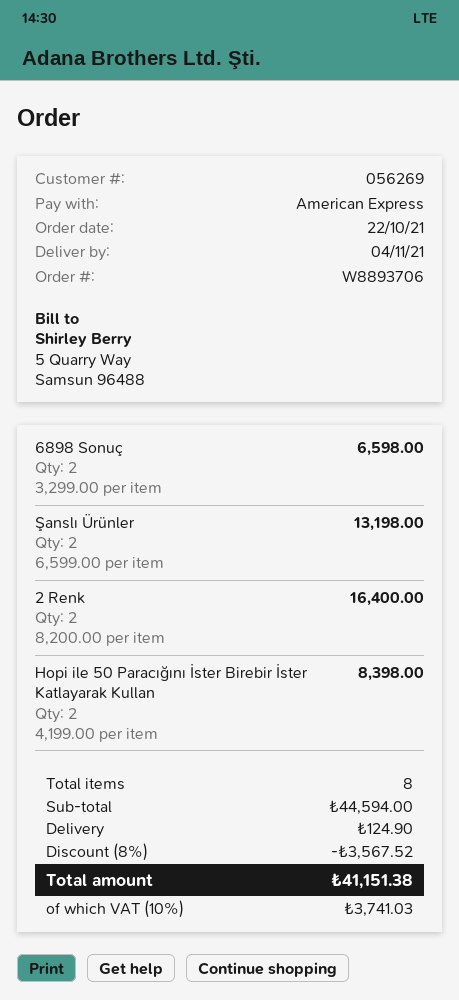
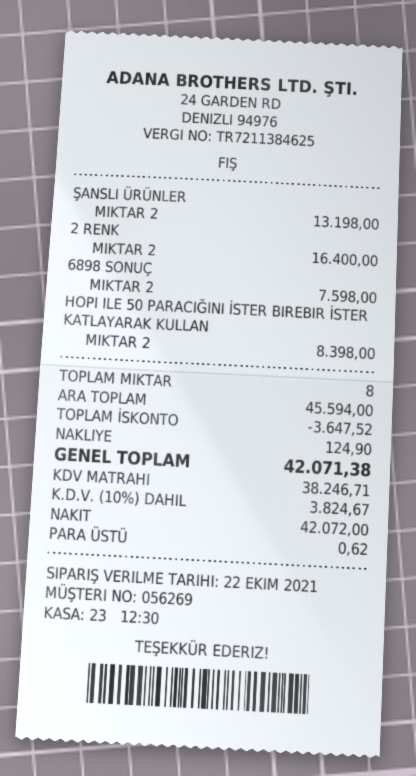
payment method: American Express -> cash
6898 Sonuç: 2 for 6598.00 -> 2 for 7598.00
subtotal: 44594.00 -> 45594.00
discount: 3567.52 -> 3647.52
tax: 10% = 3741.03 -> 10% = 3824.67
total: 41151.38 -> 42071.38

